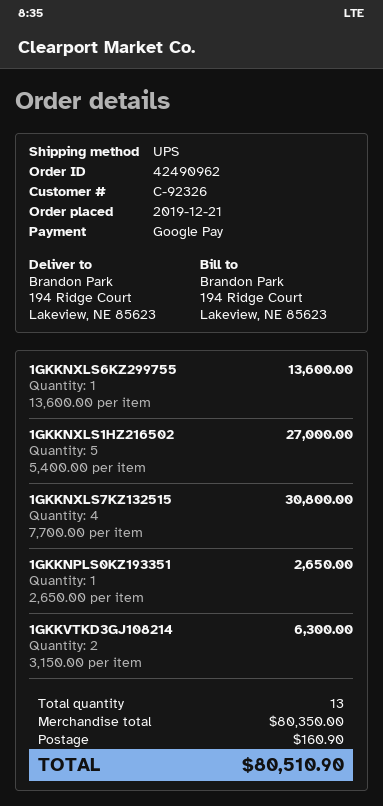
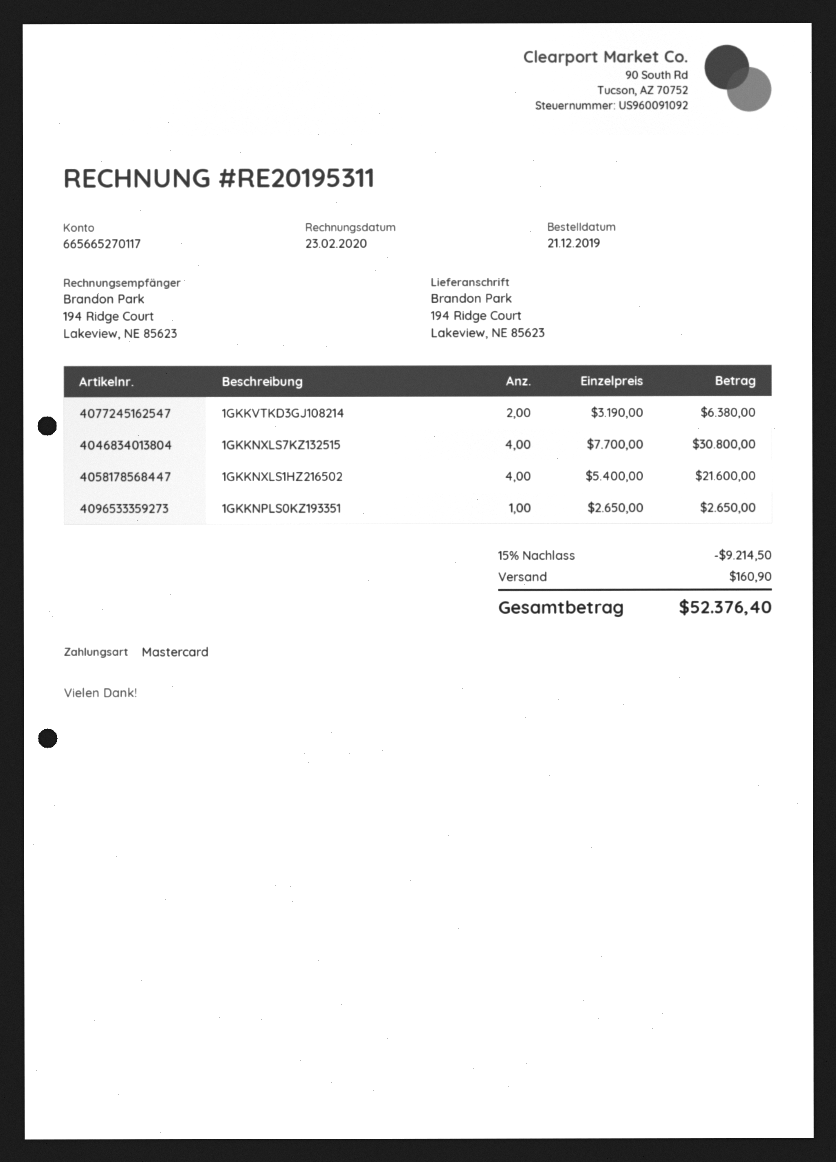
payment method: Google Pay -> Mastercard
1GKKNXLS6KZ299755: 1 x 13600.00 = 13600.00 -> none
1GKKNXLS1HZ216502: 5 x 5400.00 = 27000.00 -> 4 x 5400.00 = 21600.00
1GKKVTKD3GJ108214: 2 x 3150.00 = 6300.00 -> 2 x 3190.00 = 6380.00
discount: none -> 15% = 9214.50
total: 80510.90 -> 52376.40

